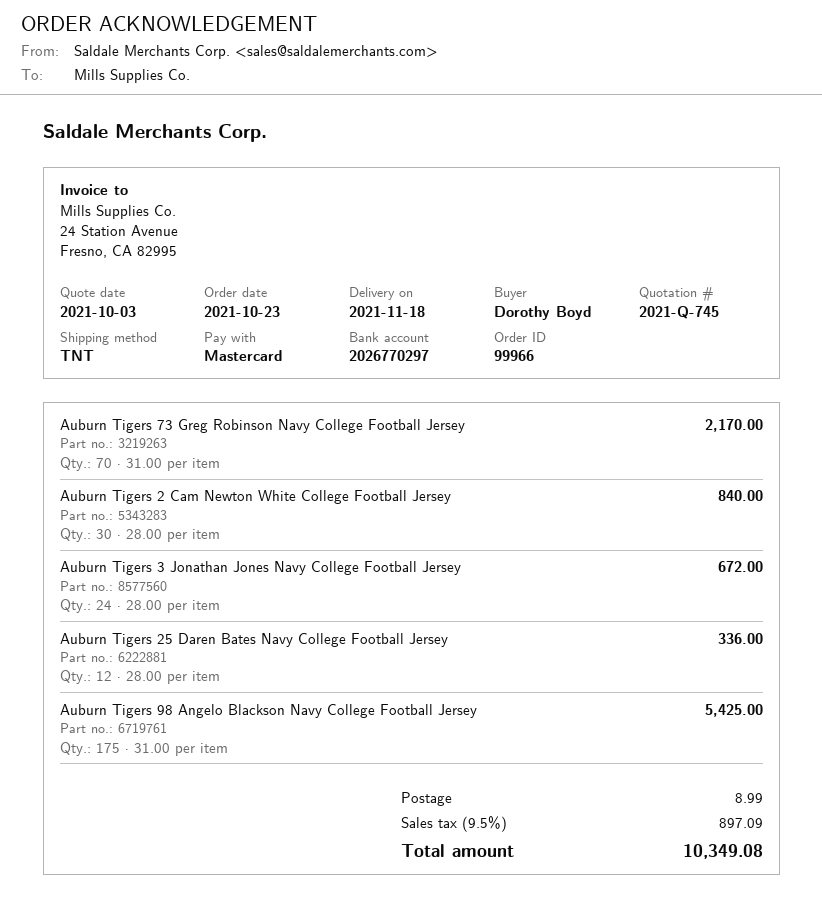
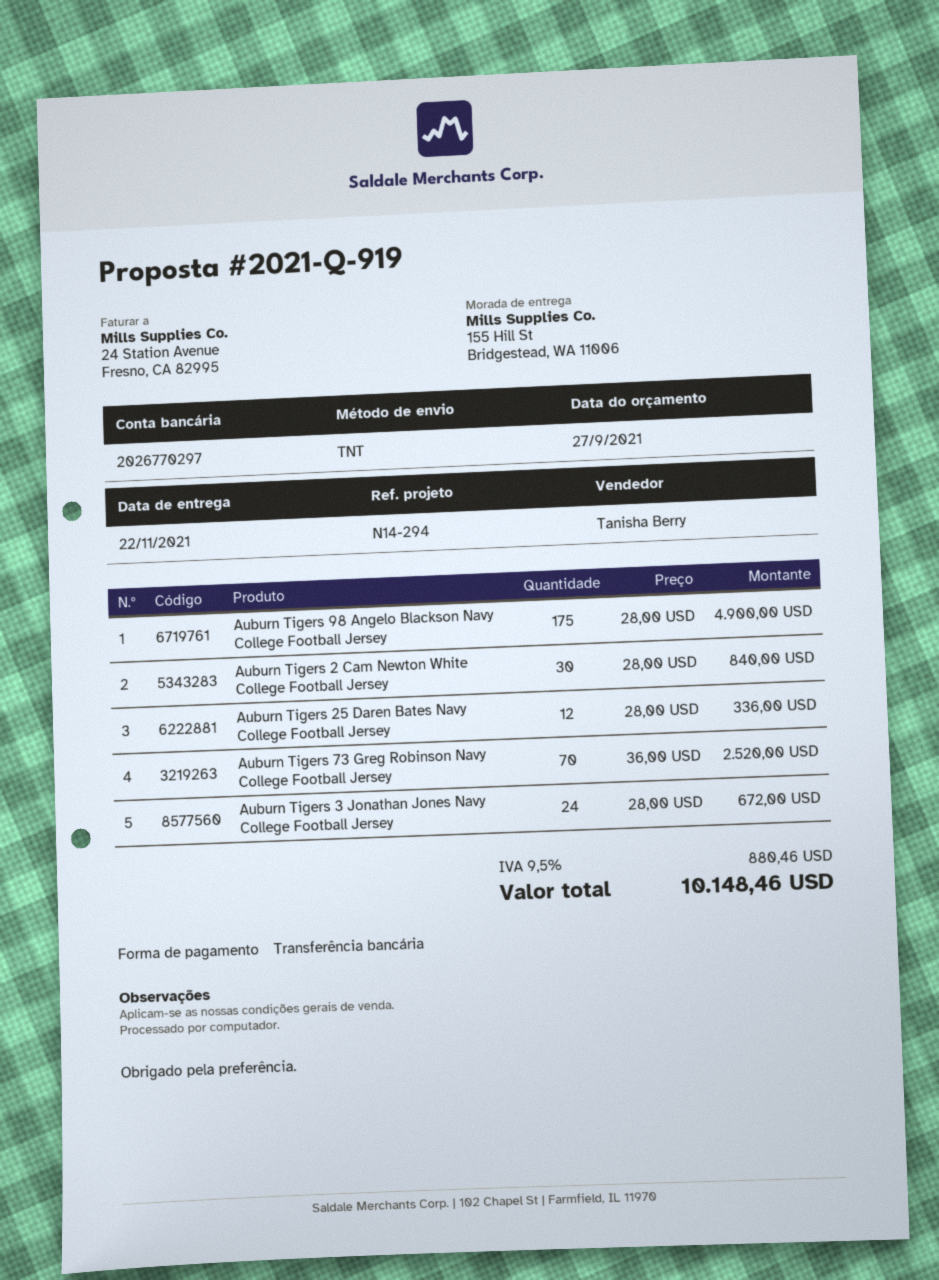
quote number: 2021-Q-745 -> 2021-Q-919
quote date: 2021-10-03 -> 2021-09-27
delivery date: 2021-11-18 -> 2021-11-22
payment method: Mastercard -> bank transfer
Auburn Tigers 73 Greg Robinson Navy College Football Jersey: 70 x 31.00 = 2170.00 -> 70 x 36.00 = 2520.00
Auburn Tigers 98 Angelo Blackson Navy College Football Jersey: 175 x 31.00 = 5425.00 -> 175 x 28.00 = 4900.00
shipping: 8.99 -> none
tax: 9.5% = 897.09 -> 9.5% = 880.46
total: 10349.08 -> 10148.46

